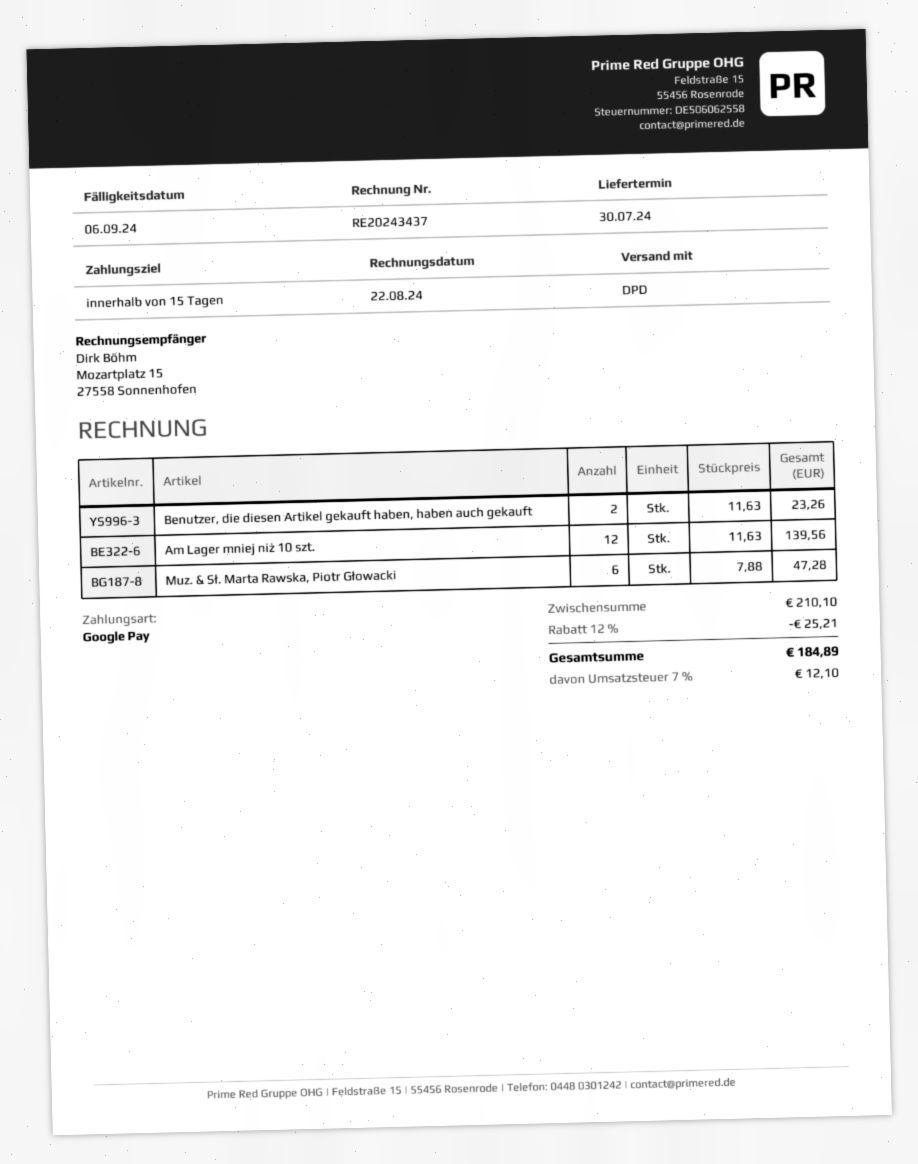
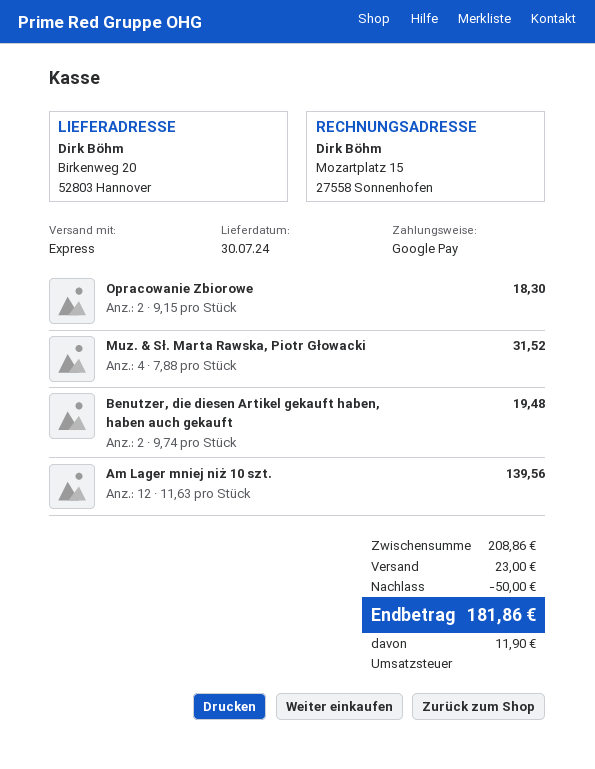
shipping method: DPD -> express
Benutzer, die diesen Artikel gekauft haben, haben auch gekauft: 2 x 11.63 = 23.26 -> 2 x 9.74 = 19.48
Muz. & Sł. Marta Rawska, Piotr Głowacki: 6 x 7.88 = 47.28 -> 4 x 7.88 = 31.52
Opracowanie Zbiorowe: none -> 2 x 9.15 = 18.30
subtotal: 210.10 -> 208.86
discount: 25.21 -> 50.00
shipping: none -> 23.00
tax: 12.10 -> 11.90
total: 184.89 -> 181.86

